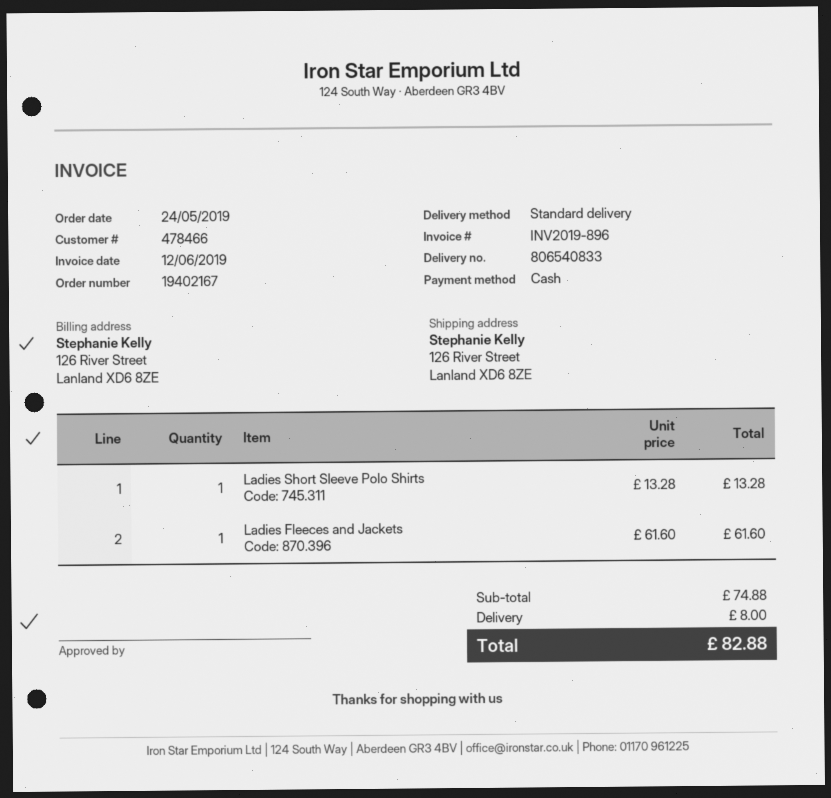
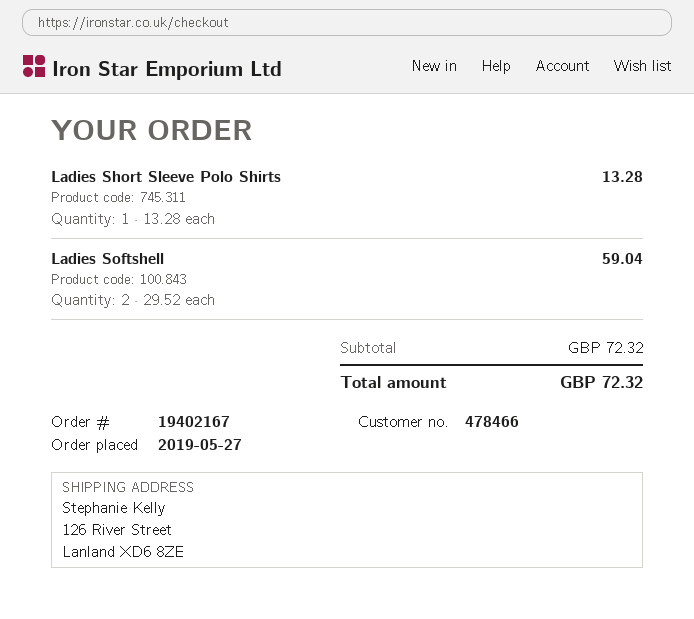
order date: 2019-05-24 -> 2019-05-27
Ladies Fleeces and Jackets: 1 x 61.60 = 61.60 -> none
Ladies Softshell: none -> 2 x 29.52 = 59.04
subtotal: 74.88 -> 72.32
shipping: 8.00 -> none
total: 82.88 -> 72.32

